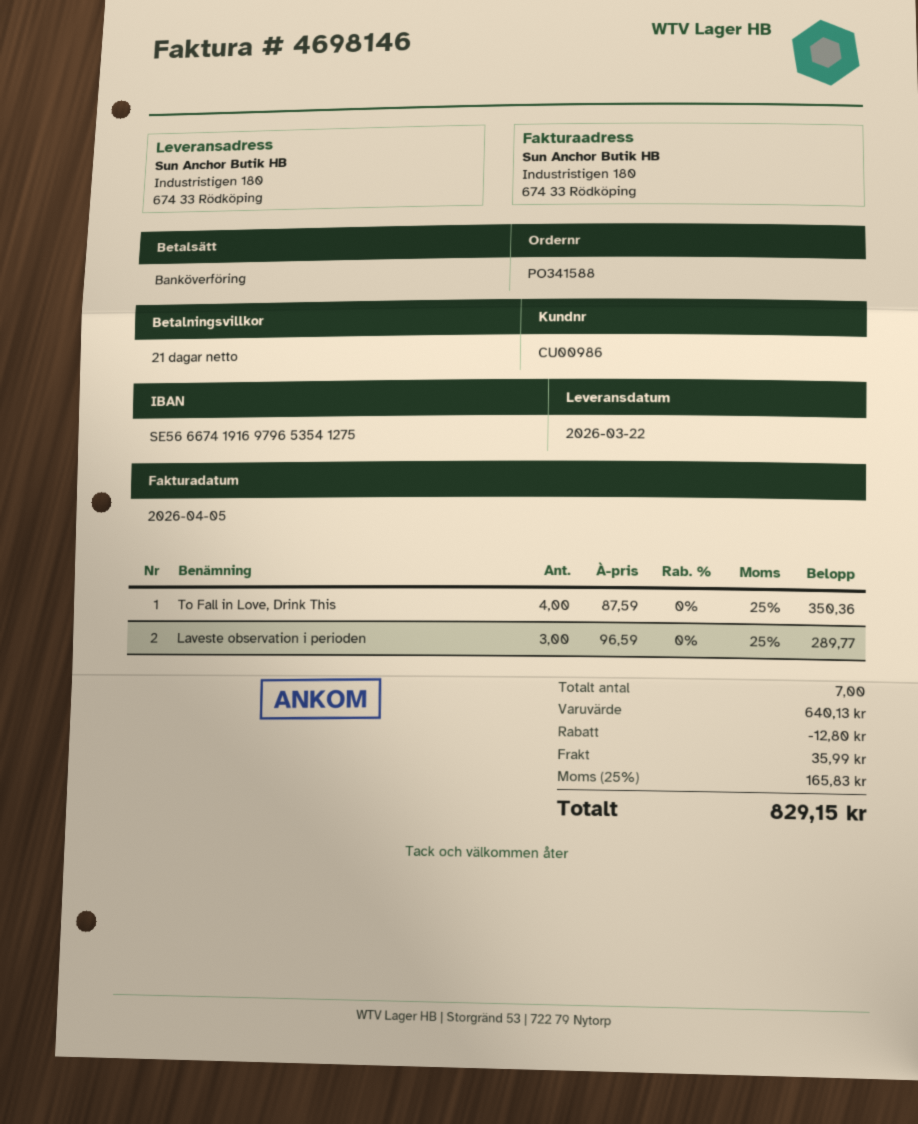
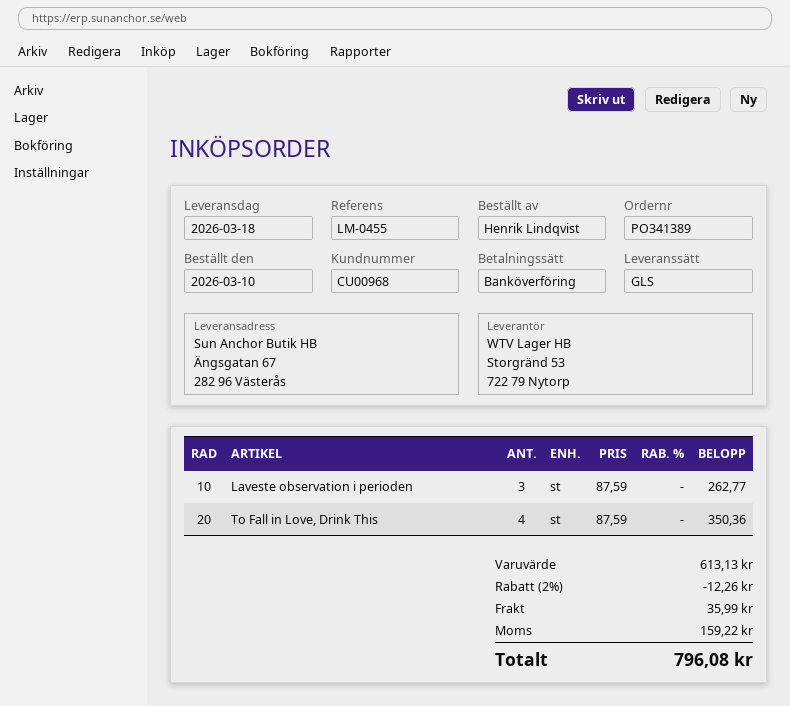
order number: PO341588 -> PO341389
delivery date: 2026-03-22 -> 2026-03-18
customer number: CU00986 -> CU00968
ship to: Industristigen 180, 674 33 Rödköping -> Ängsgatan 67, 282 96 Västerås
Laveste observation i perioden: 3 x 96.59 = 289.77 -> 3 x 87.59 = 262.77
subtotal: 640.13 -> 613.13
discount: 12.80 -> 12.26
tax: 165.83 -> 159.22
total: 829.15 -> 796.08

